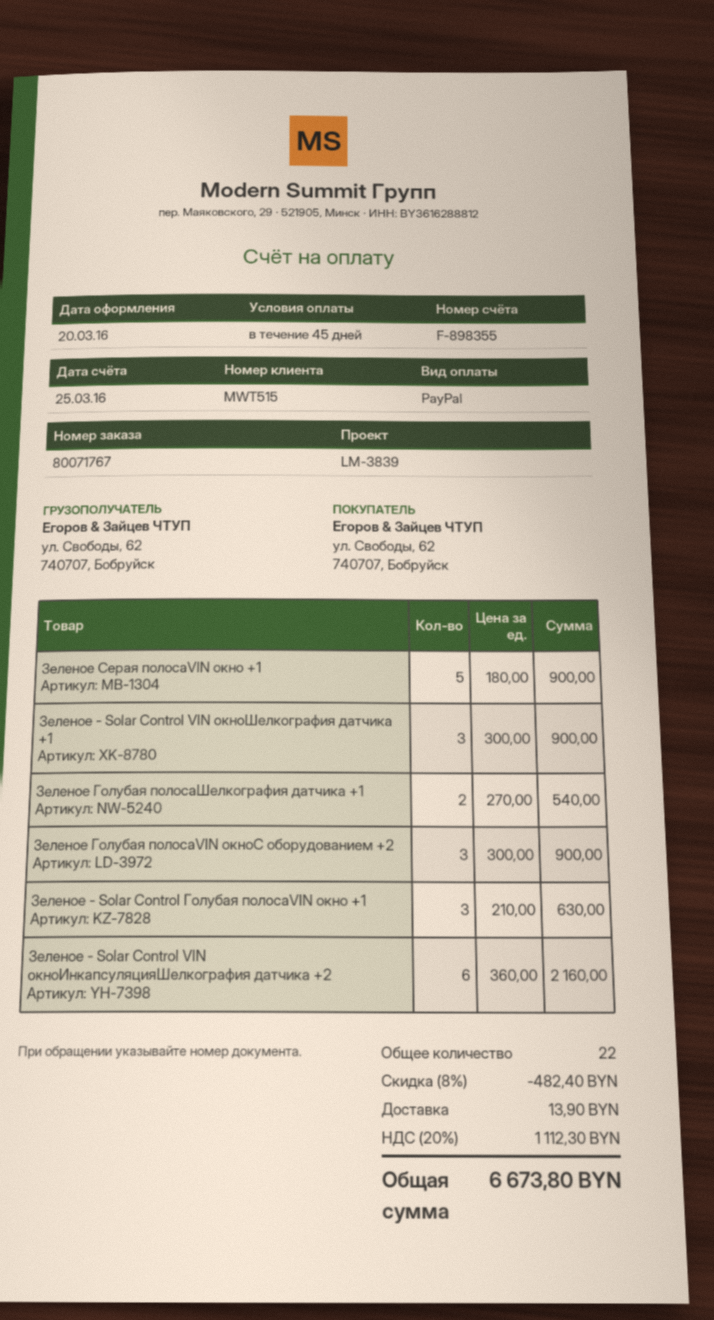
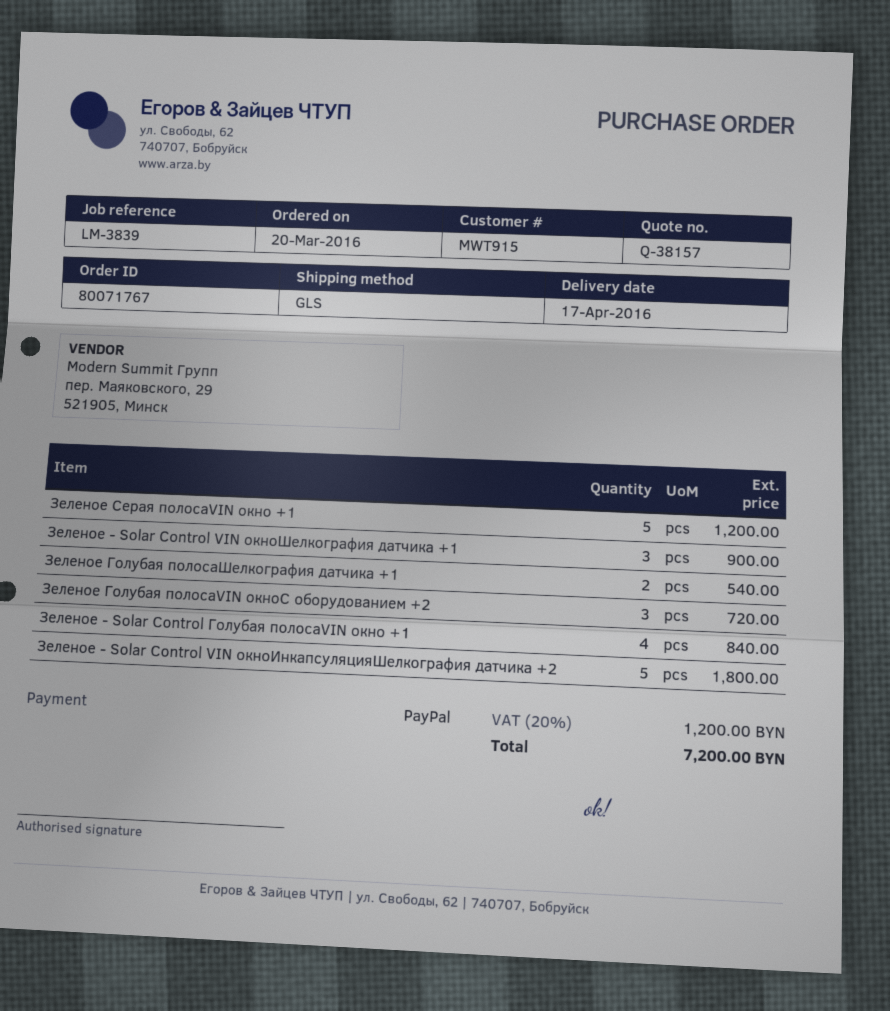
customer number: MWT515 -> MWT915
Зеленое Серая полосаVIN окно +1: 5 for 900.00 -> 5 for 1200.00
Зеленое Голубая полосаVIN окноС оборудованием +2: 3 for 900.00 -> 3 for 720.00
Зеленое - Solar Control Голубая полосаVIN окно +1: 3 for 630.00 -> 4 for 840.00
Зеленое - Solar Control VIN окноИнкапсуляцияШелкография датчика +2: 6 for 2160.00 -> 5 for 1800.00
discount: 8% = 482.40 -> none
shipping: 13.90 -> none
tax: 20% = 1112.30 -> 20% = 1200.00
total: 6673.80 -> 7200.00

